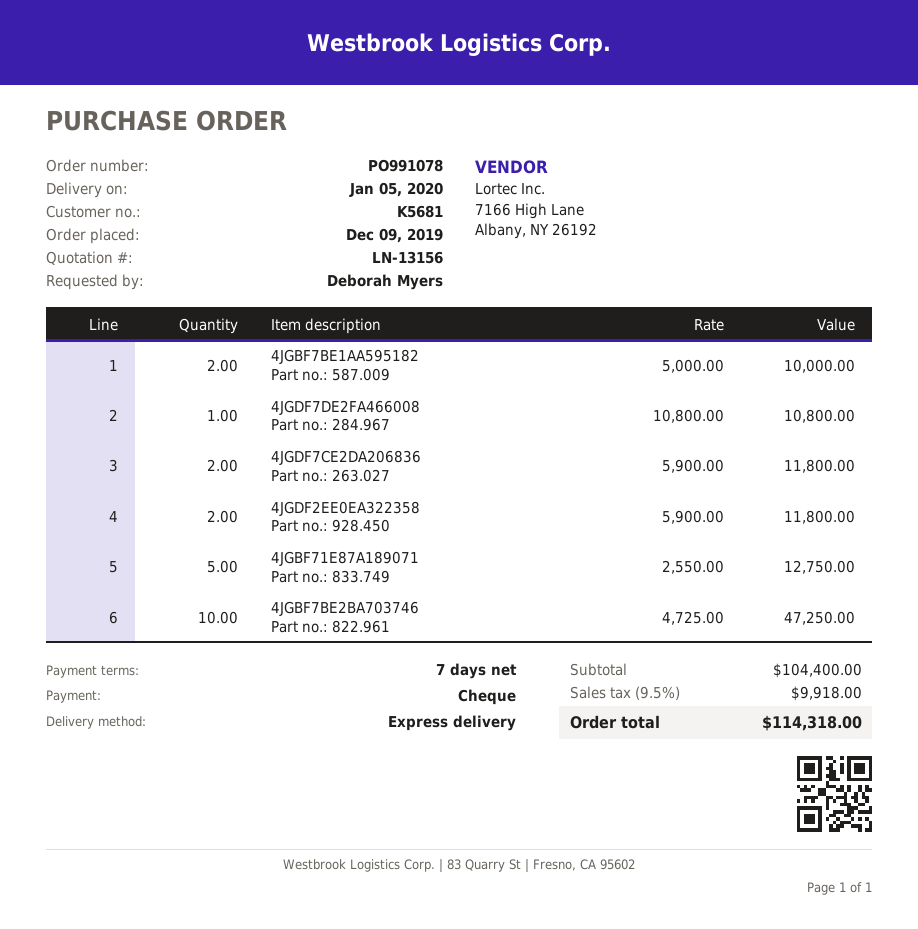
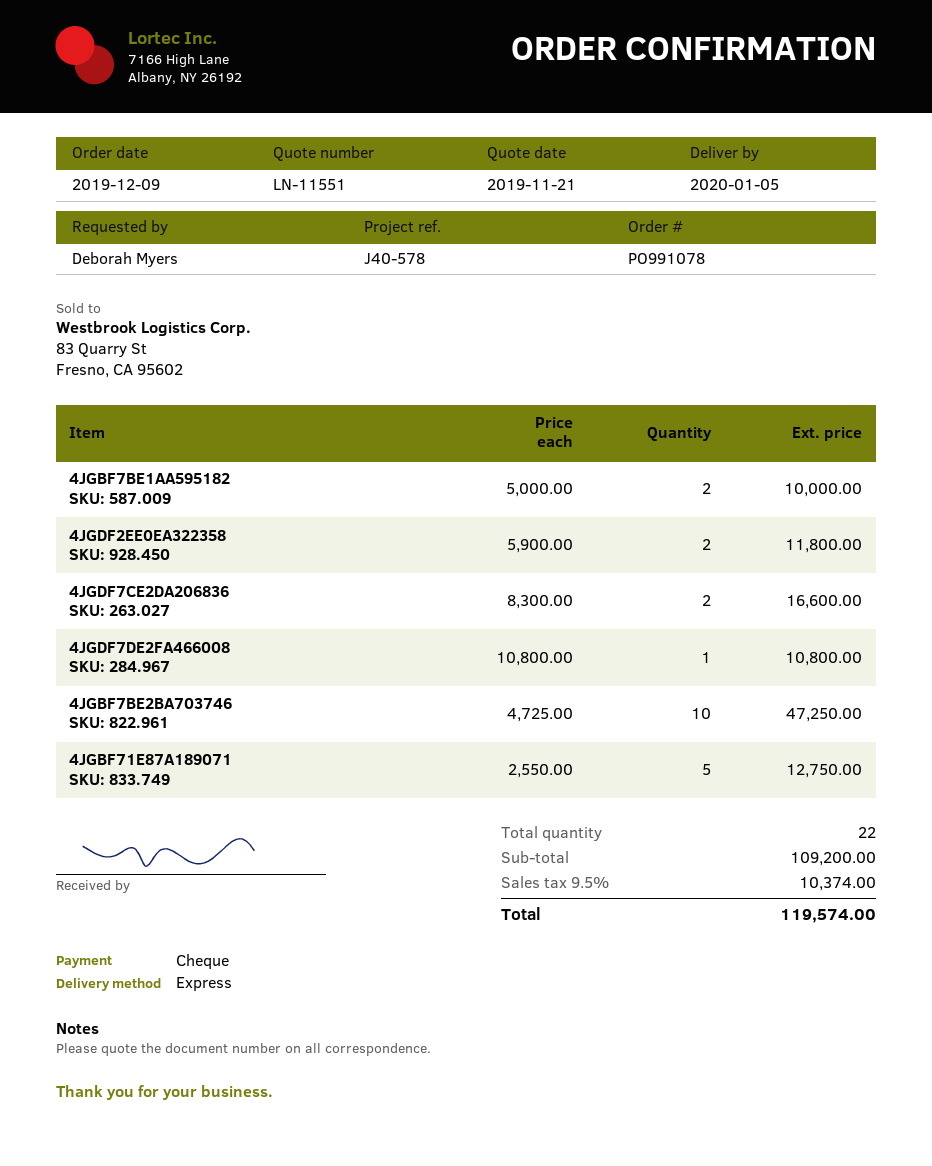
quote number: LN-13156 -> LN-11551
4JGDF7CE2DA206836: 2 x 5900.00 = 11800.00 -> 2 x 8300.00 = 16600.00
subtotal: 104400.00 -> 109200.00
tax: 9.5% = 9918.00 -> 9.5% = 10374.00
total: 114318.00 -> 119574.00

